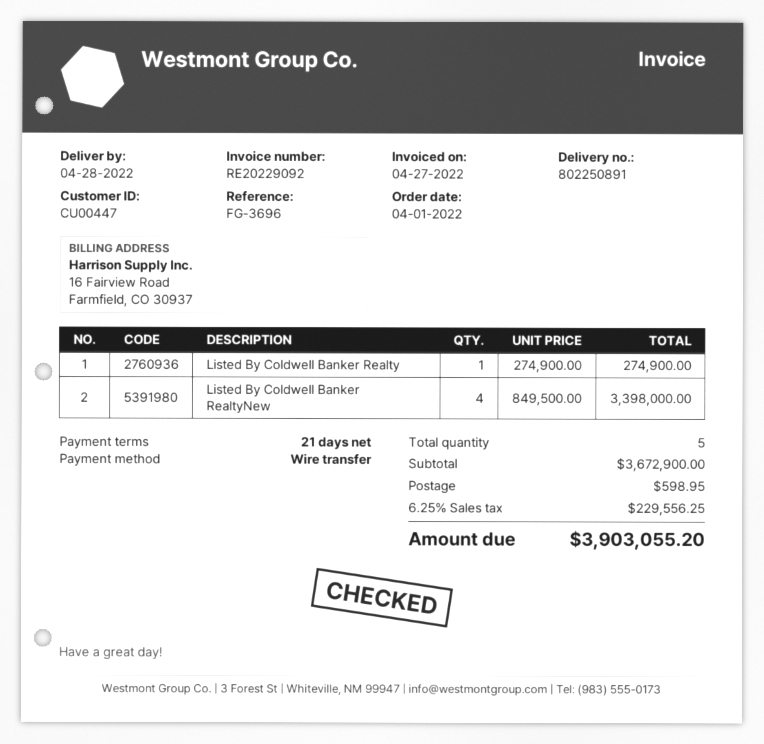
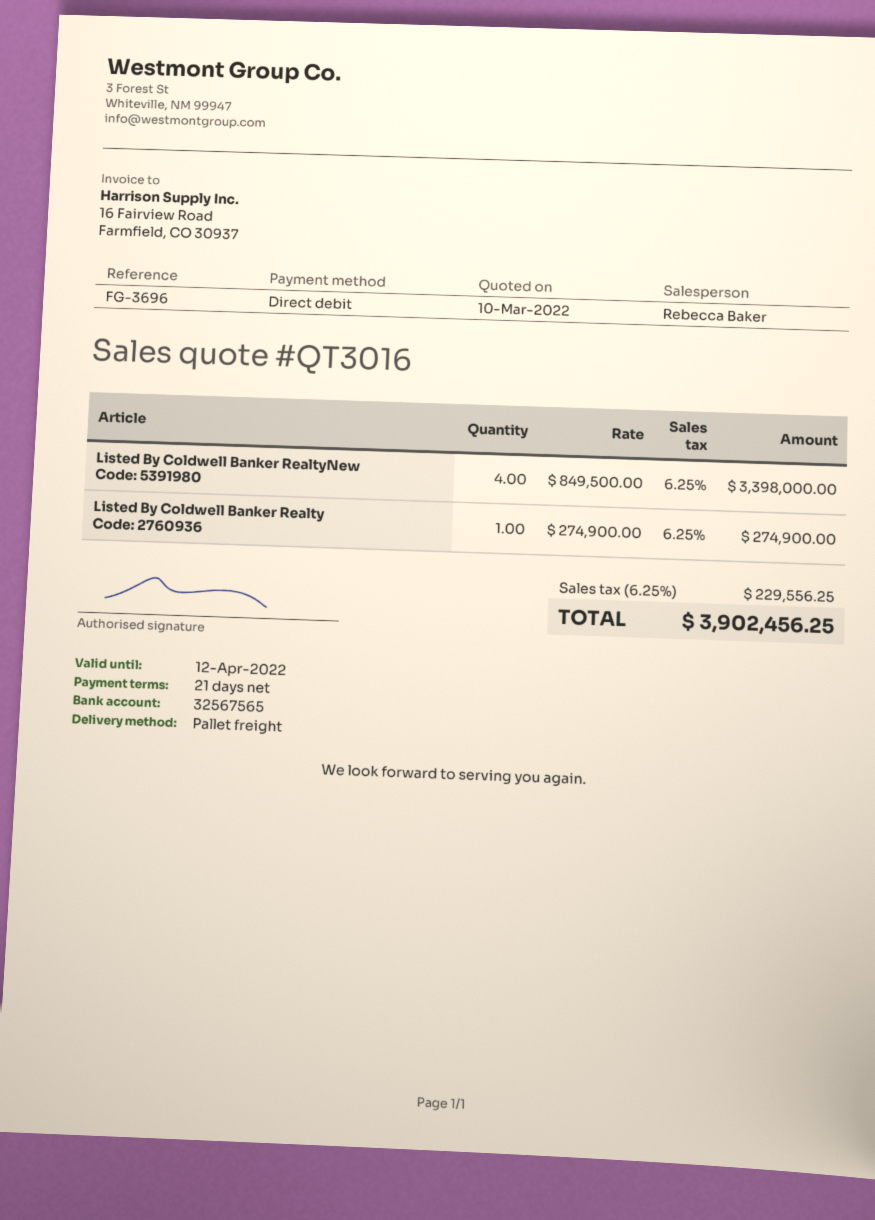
payment method: bank transfer -> direct debit
shipping: 598.95 -> none
total: 3903055.20 -> 3902456.25

